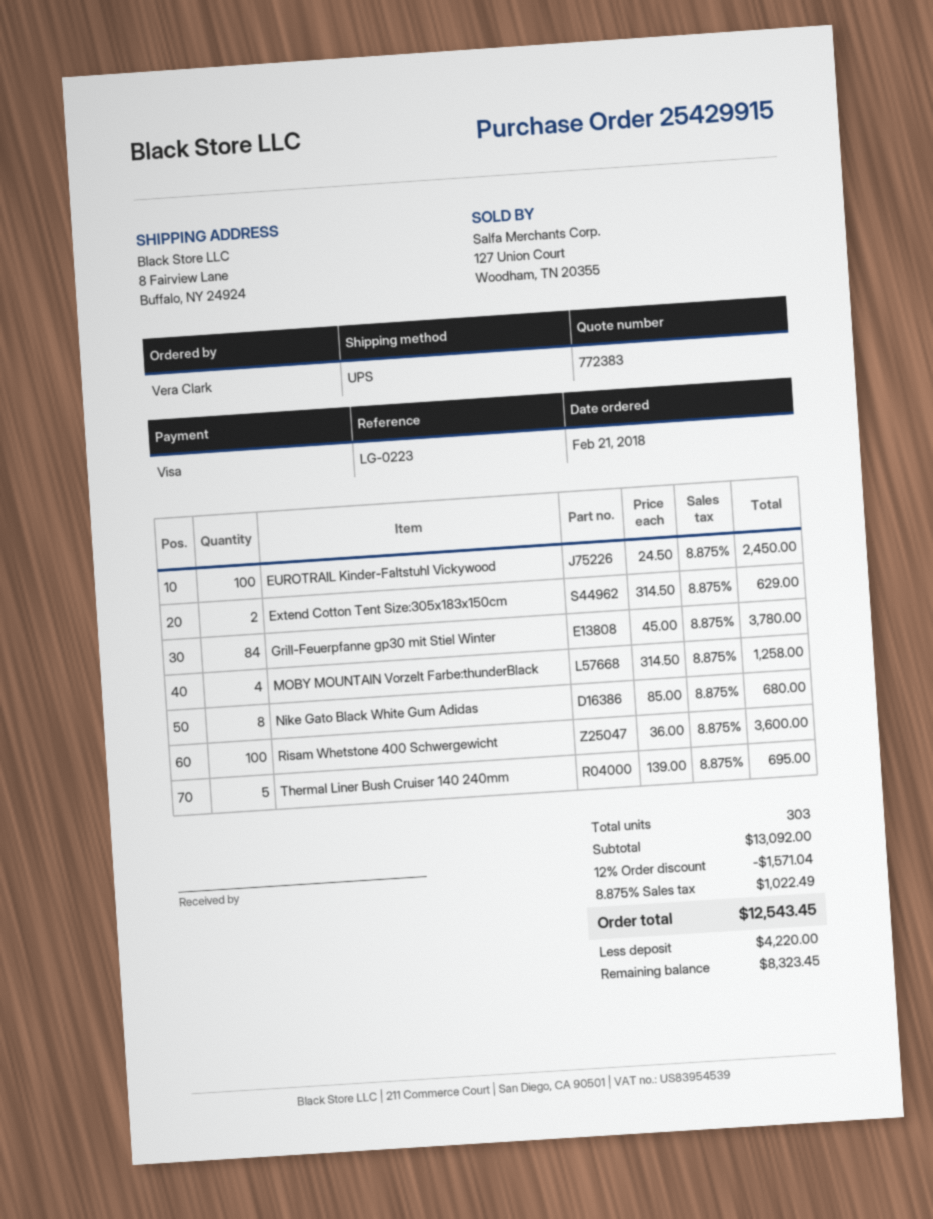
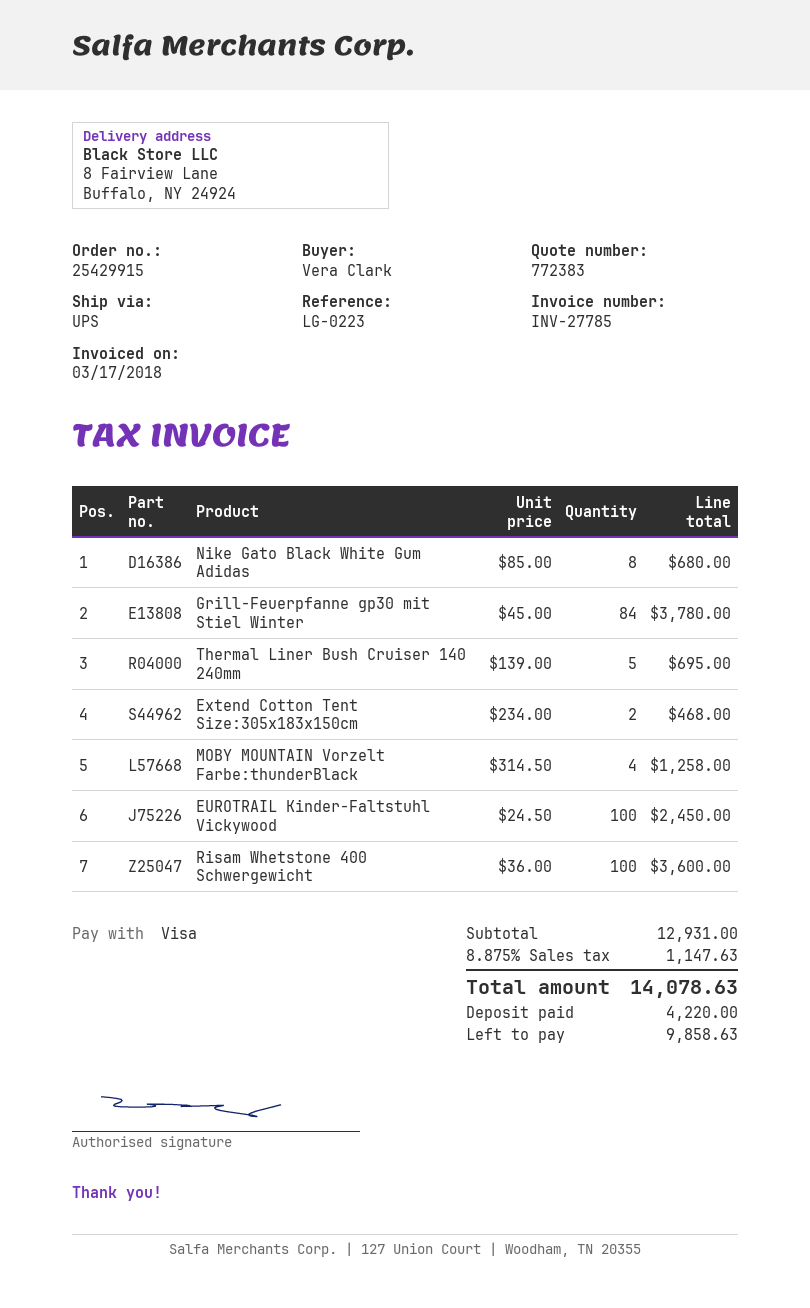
Extend Cotton Tent Size:305x183x150cm: 2 x 314.50 = 629.00 -> 2 x 234.00 = 468.00
subtotal: 13092.00 -> 12931.00
discount: 12% = 1571.04 -> none
tax: 8.875% = 1022.49 -> 8.875% = 1147.63
total: 12543.45 -> 14078.63
balance: 8323.45 -> 9858.63

